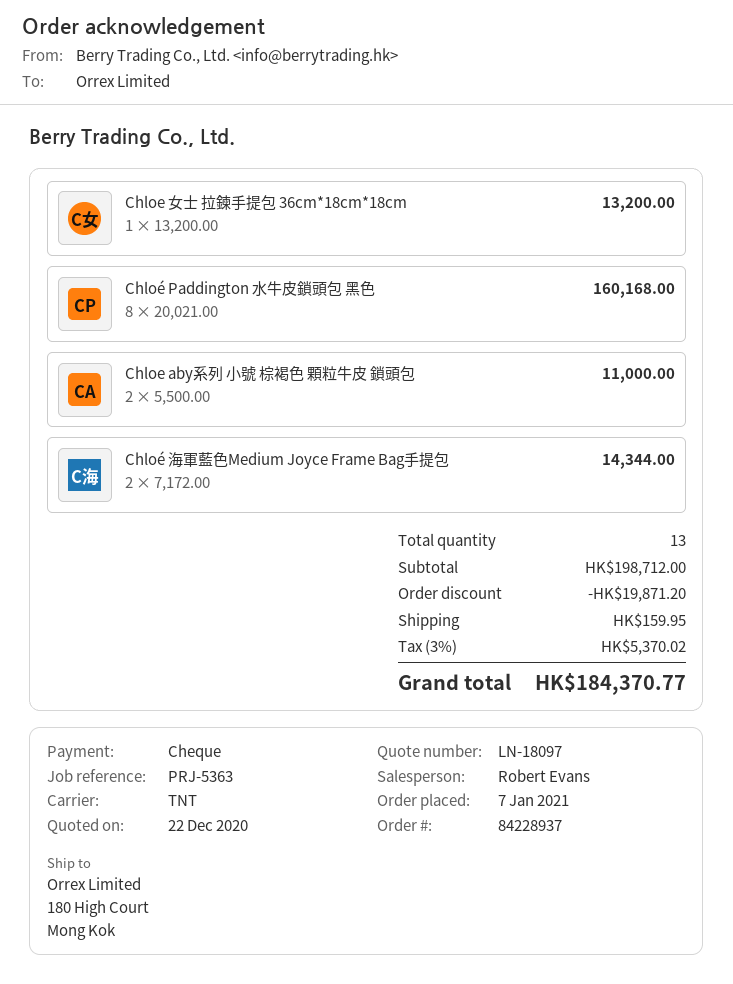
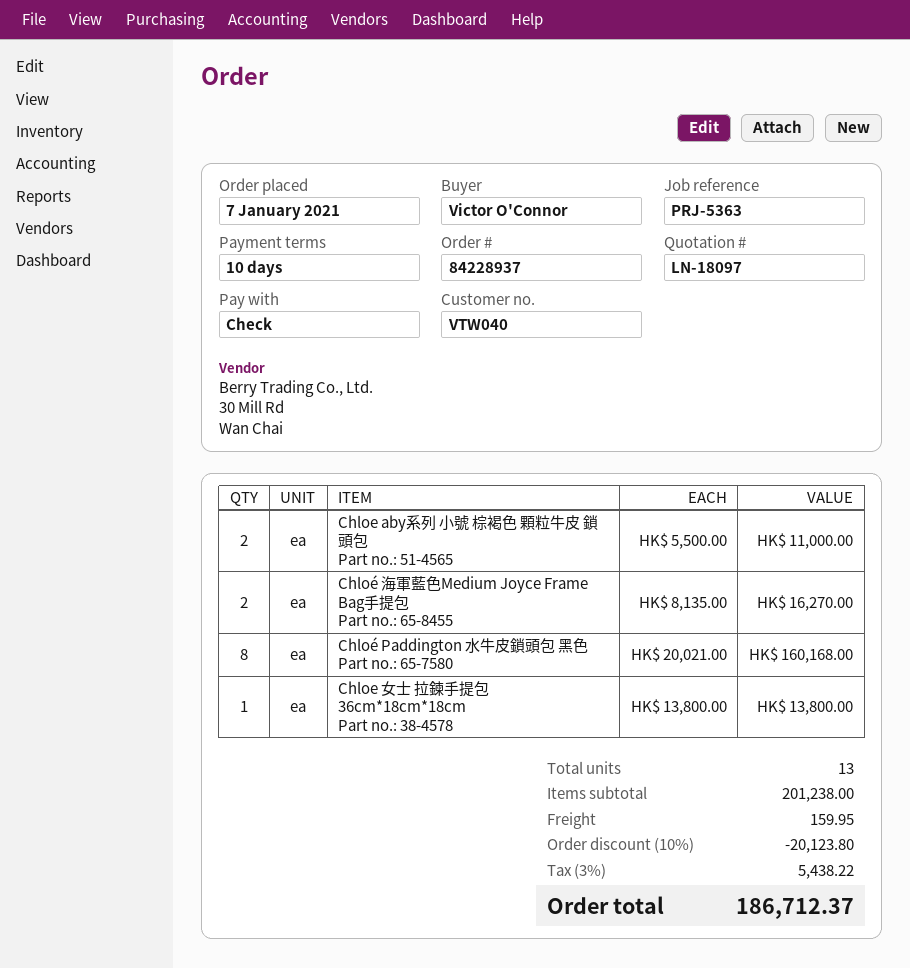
Chloe 女士 拉鍊手提包 36cm*18cm*18cm: 1 x 13200.00 = 13200.00 -> 1 x 13800.00 = 13800.00
Chloé 海軍藍色Medium Joyce Frame Bag手提包: 2 x 7172.00 = 14344.00 -> 2 x 8135.00 = 16270.00
subtotal: 198712.00 -> 201238.00
discount: 19871.20 -> 20123.80
tax: 3% = 5370.02 -> 3% = 5438.22
total: 184370.77 -> 186712.37

